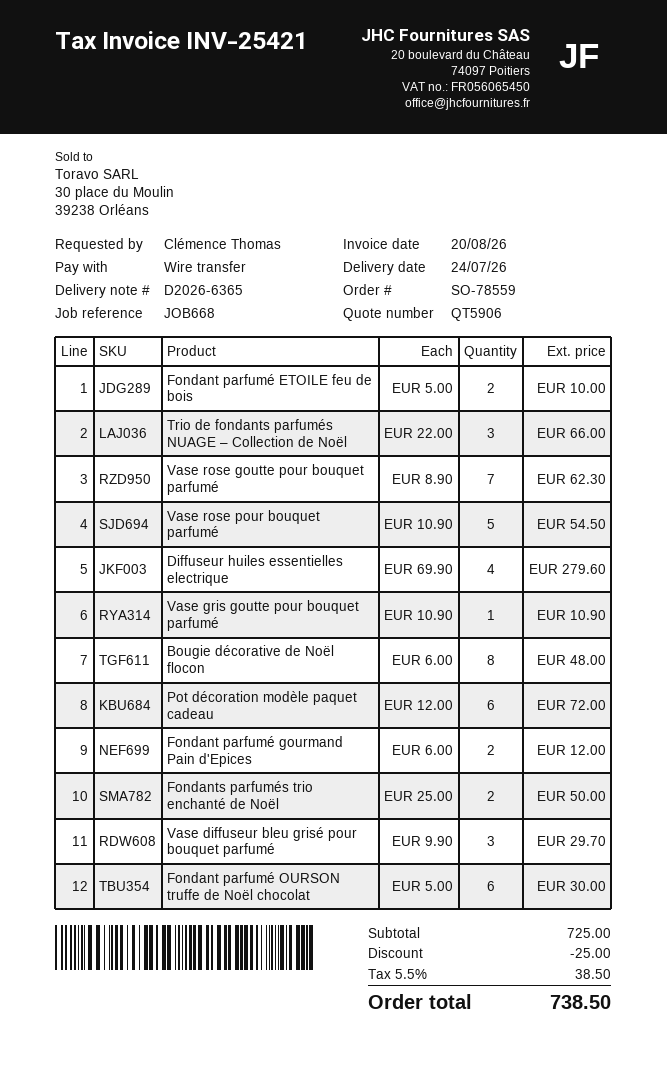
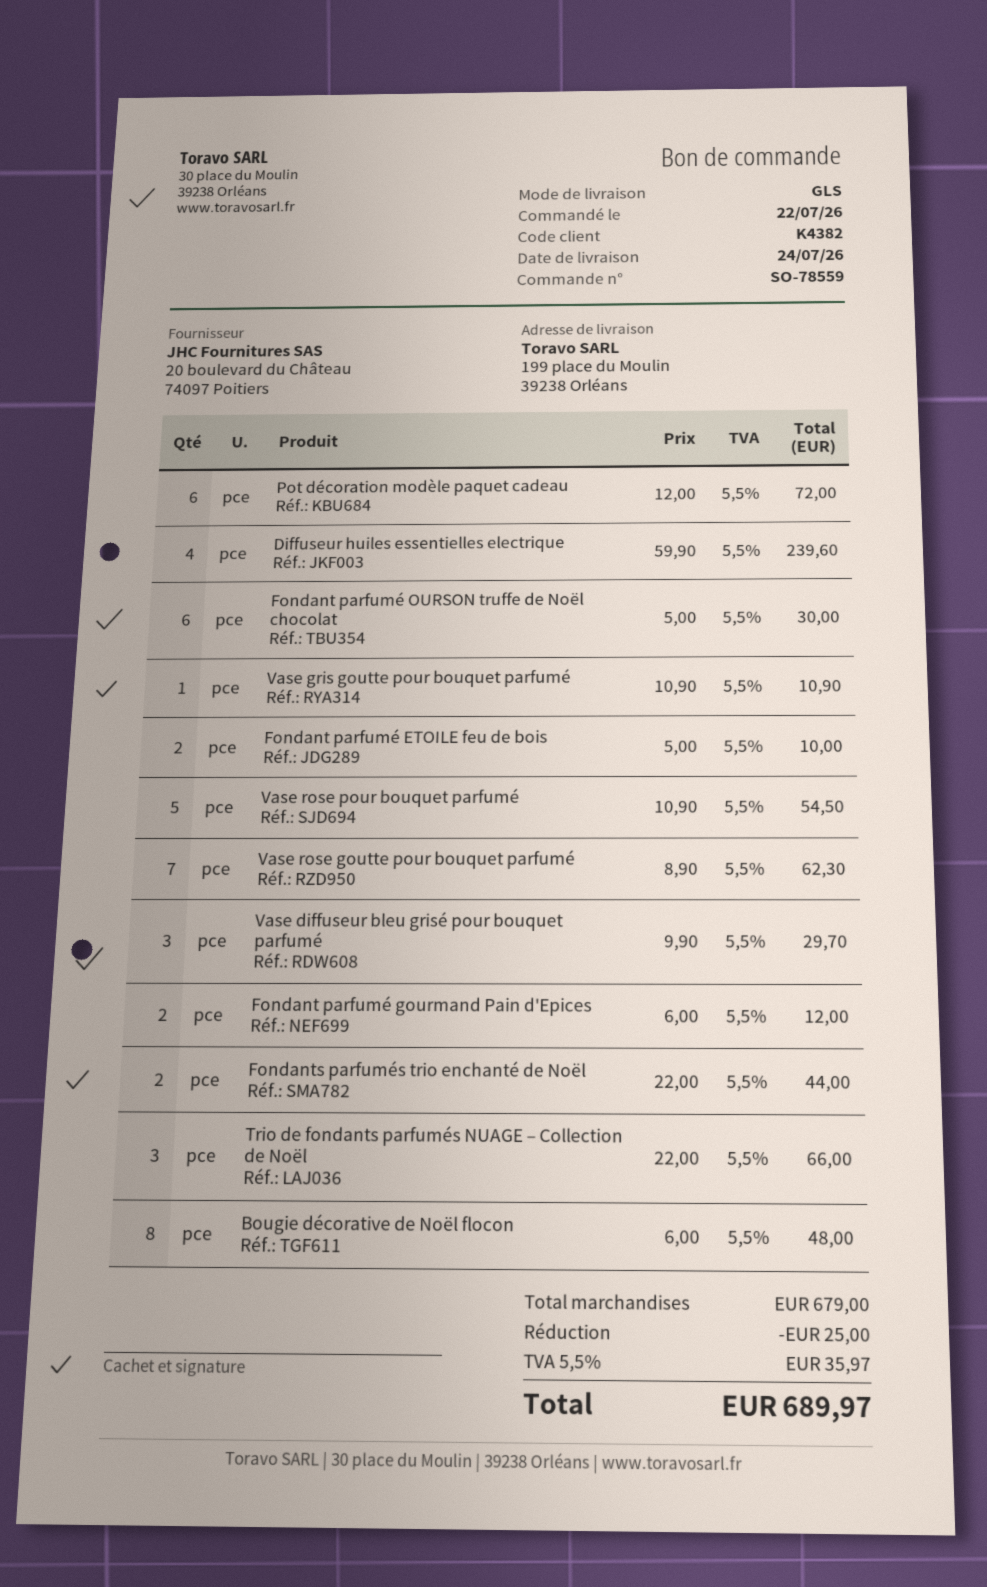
Diffuseur huiles essentielles electrique: 4 x 69.90 = 279.60 -> 4 x 59.90 = 239.60
Fondants parfumés trio enchanté de Noël: 2 x 25.00 = 50.00 -> 2 x 22.00 = 44.00
subtotal: 725.00 -> 679.00
tax: 5.5% = 38.50 -> 5.5% = 35.97
total: 738.50 -> 689.97

